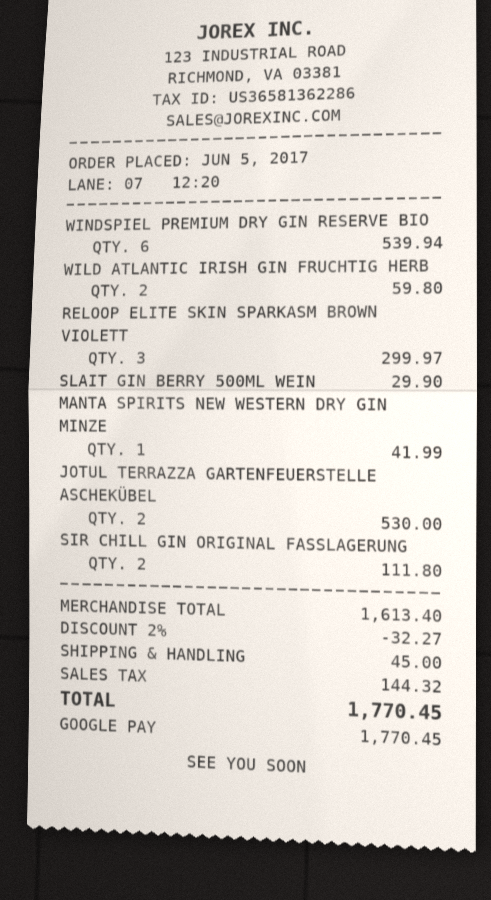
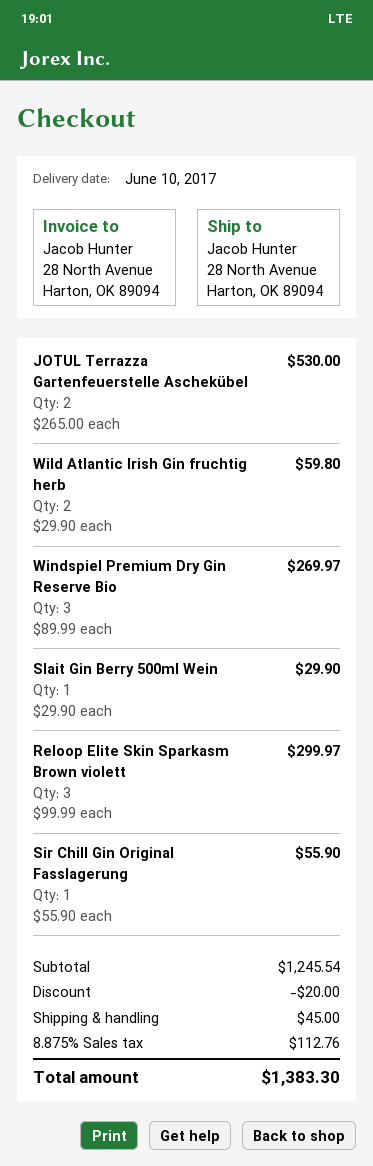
WINDSPIEL PREMIUM DRY GIN RESERVE BIO: 6 for 539.94 -> 3 for 269.97
MANTA SPIRITS NEW WESTERN DRY GIN MINZE: 1 for 41.99 -> none
SIR CHILL GIN ORIGINAL FASSLAGERUNG: 2 for 111.80 -> 1 for 55.90
subtotal: 1613.40 -> 1245.54
discount: 32.27 -> 20.00
tax: 144.32 -> 112.76
total: 1770.45 -> 1383.30

